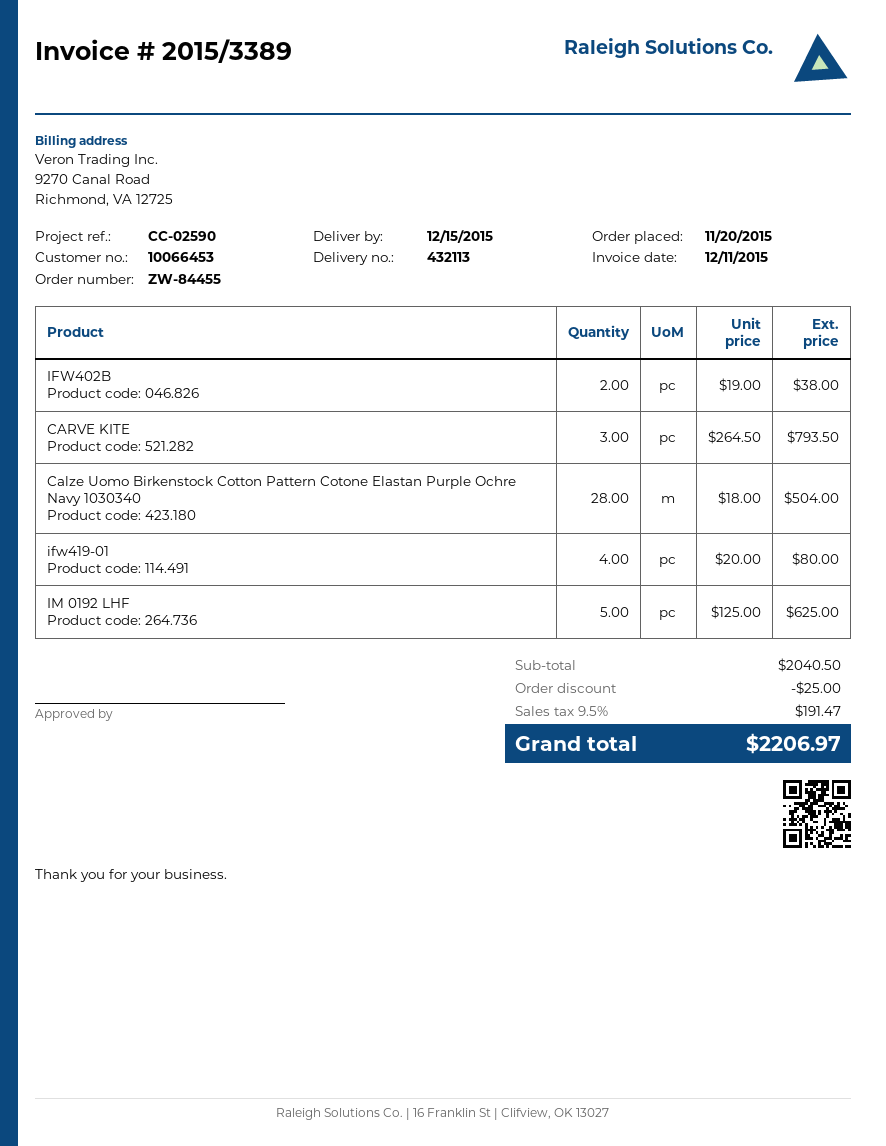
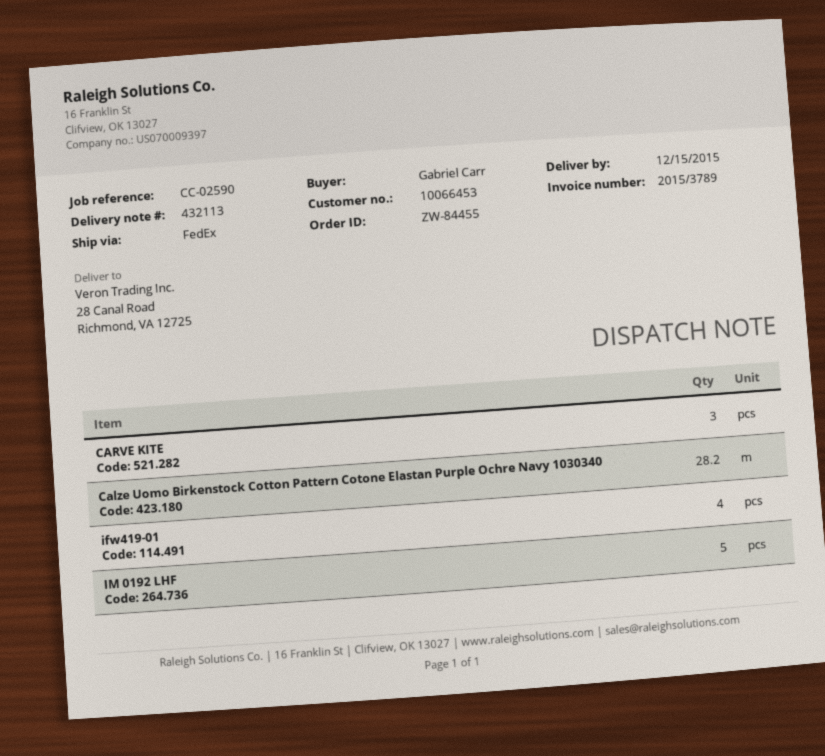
invoice number: 2015/3389 -> 2015/3789
IFW402B: 2 -> none
Calze Uomo Birkenstock Cotton Pattern Cotone Elastan Purple Ochre Navy 1030340: 28 -> 28.2

